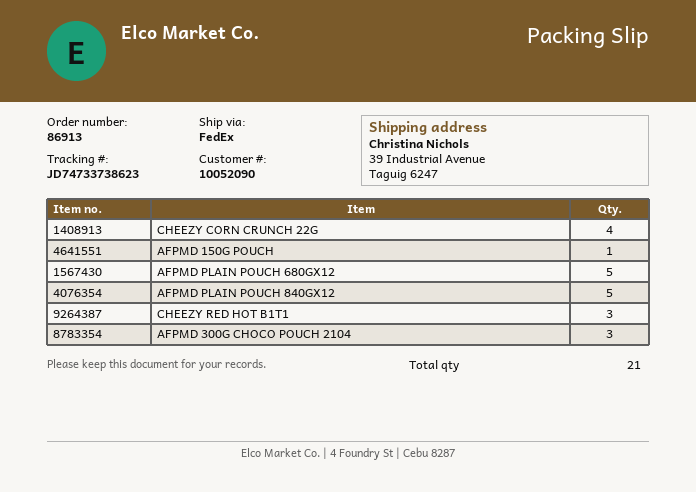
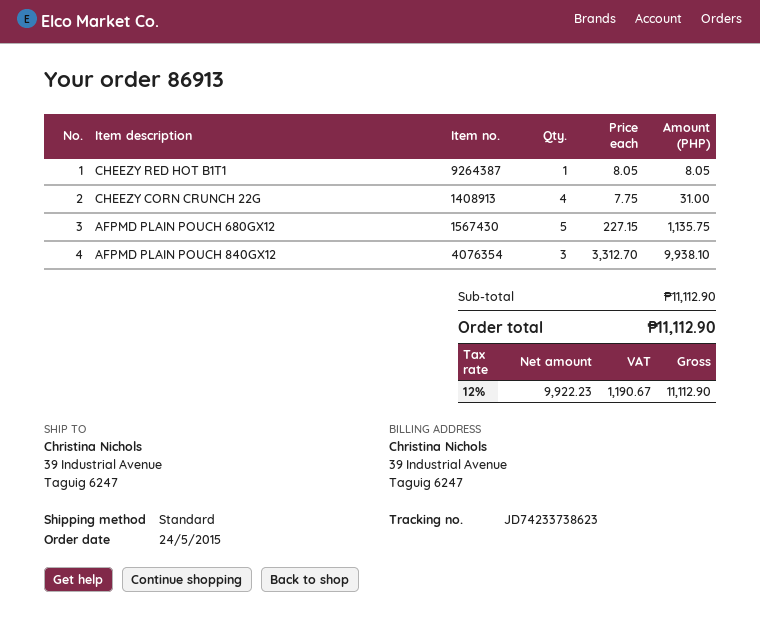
shipping method: FedEx -> standard
tracking number: JD74733738623 -> JD74233738623
AFPMD 150G POUCH: 1 -> none
AFPMD PLAIN POUCH 840GX12: 5 -> 3
CHEEZY RED HOT B1T1: 3 -> 1
AFPMD 300G CHOCO POUCH 2104: 3 -> none

